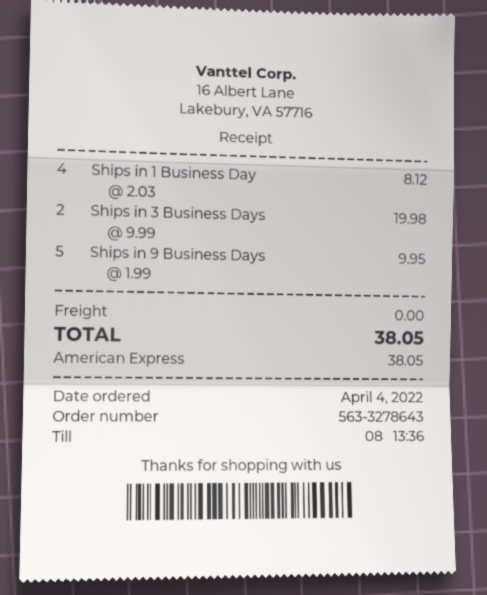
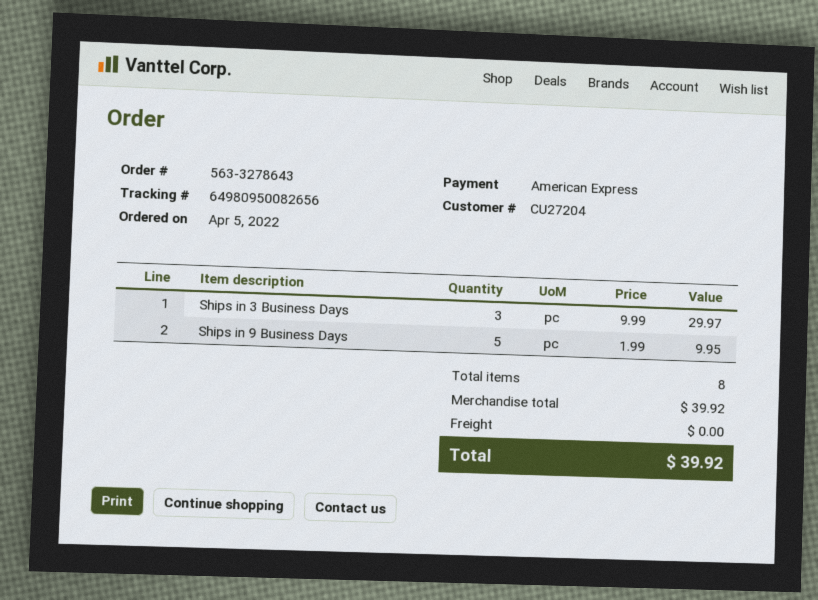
order date: 2022-04-04 -> 2022-04-05
Ships in 1 Business Day: 4 x 2.03 = 8.12 -> none
Ships in 3 Business Days: 2 x 9.99 = 19.98 -> 3 x 9.99 = 29.97
total: 38.05 -> 39.92

